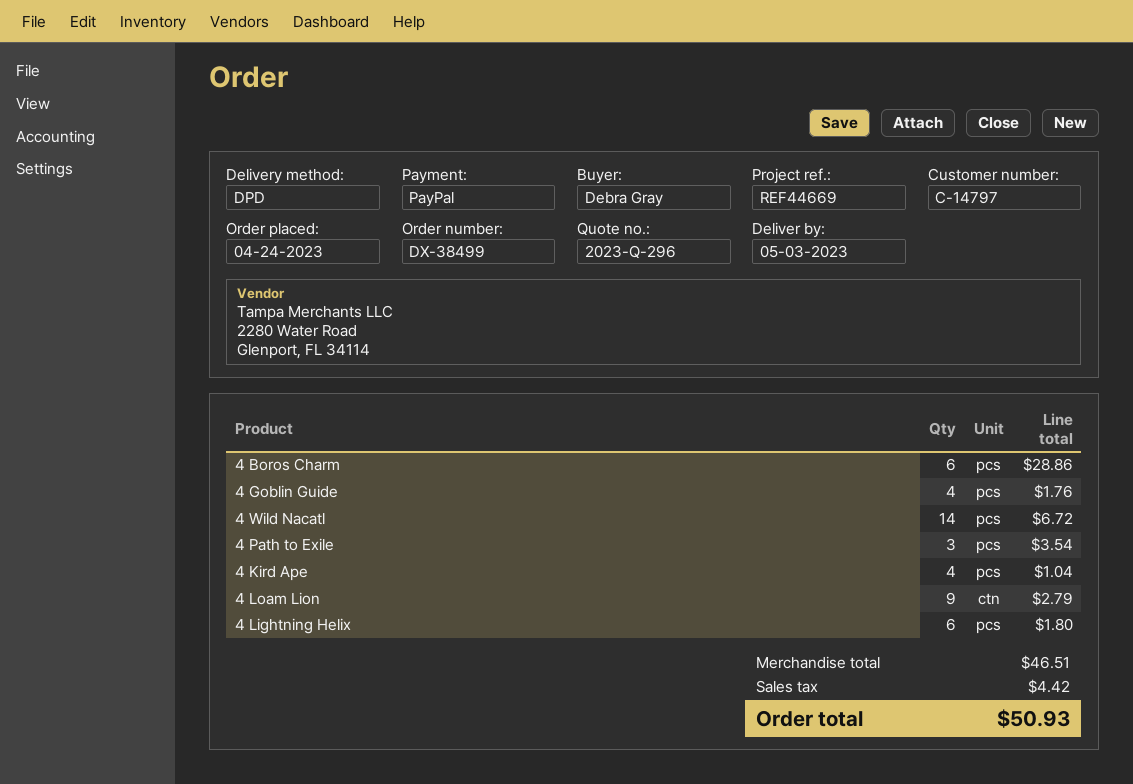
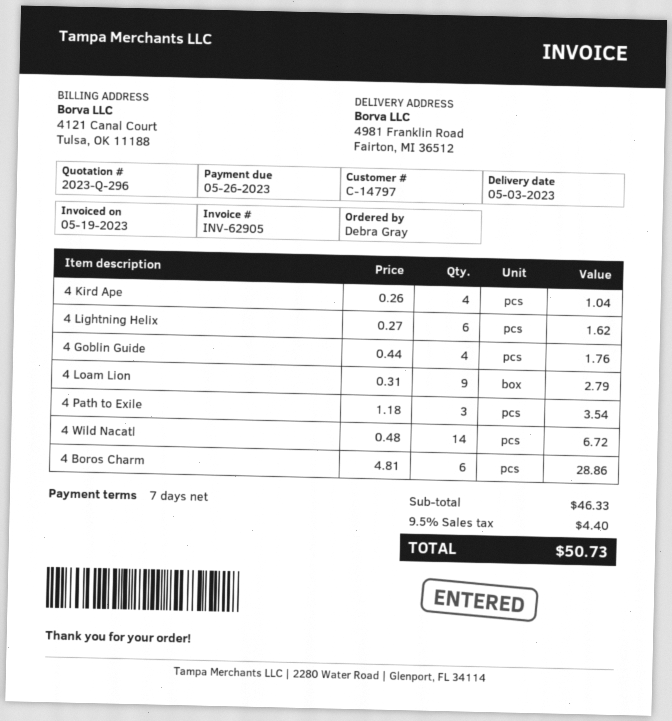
4 Lightning Helix: 6 for 1.80 -> 6 for 1.62
subtotal: 46.51 -> 46.33
tax: 4.42 -> 4.40
total: 50.93 -> 50.73

